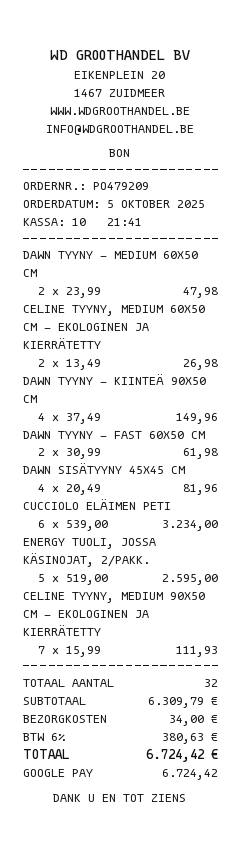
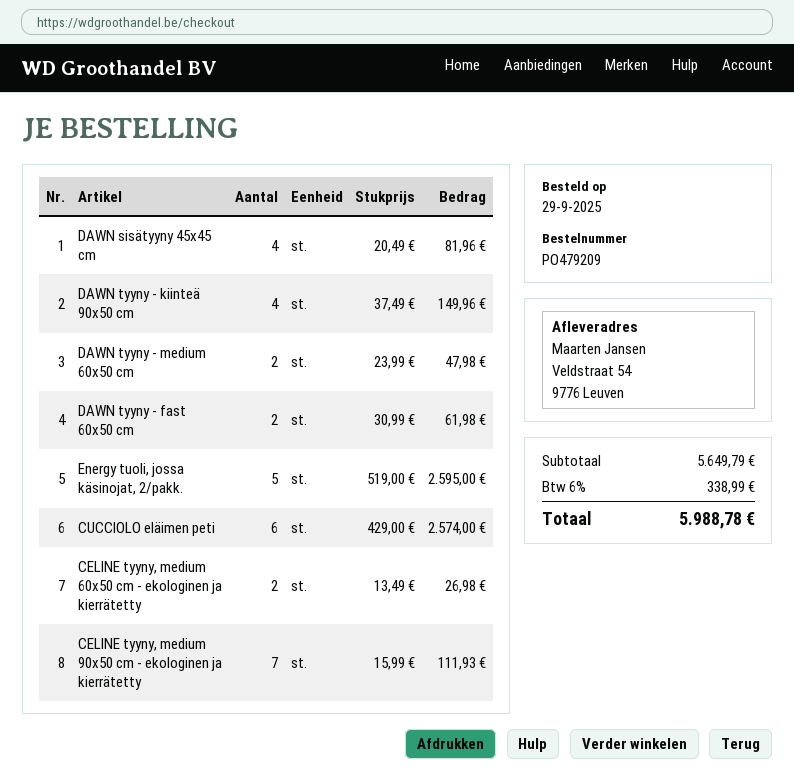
order date: 2025-10-05 -> 2025-09-29
CUCCIOLO ELÄIMEN PETI: 6 x 539.00 = 3234.00 -> 6 x 429.00 = 2574.00
subtotal: 6309.79 -> 5649.79
shipping: 34.00 -> none
tax: 6% = 380.63 -> 6% = 338.99
total: 6724.42 -> 5988.78

